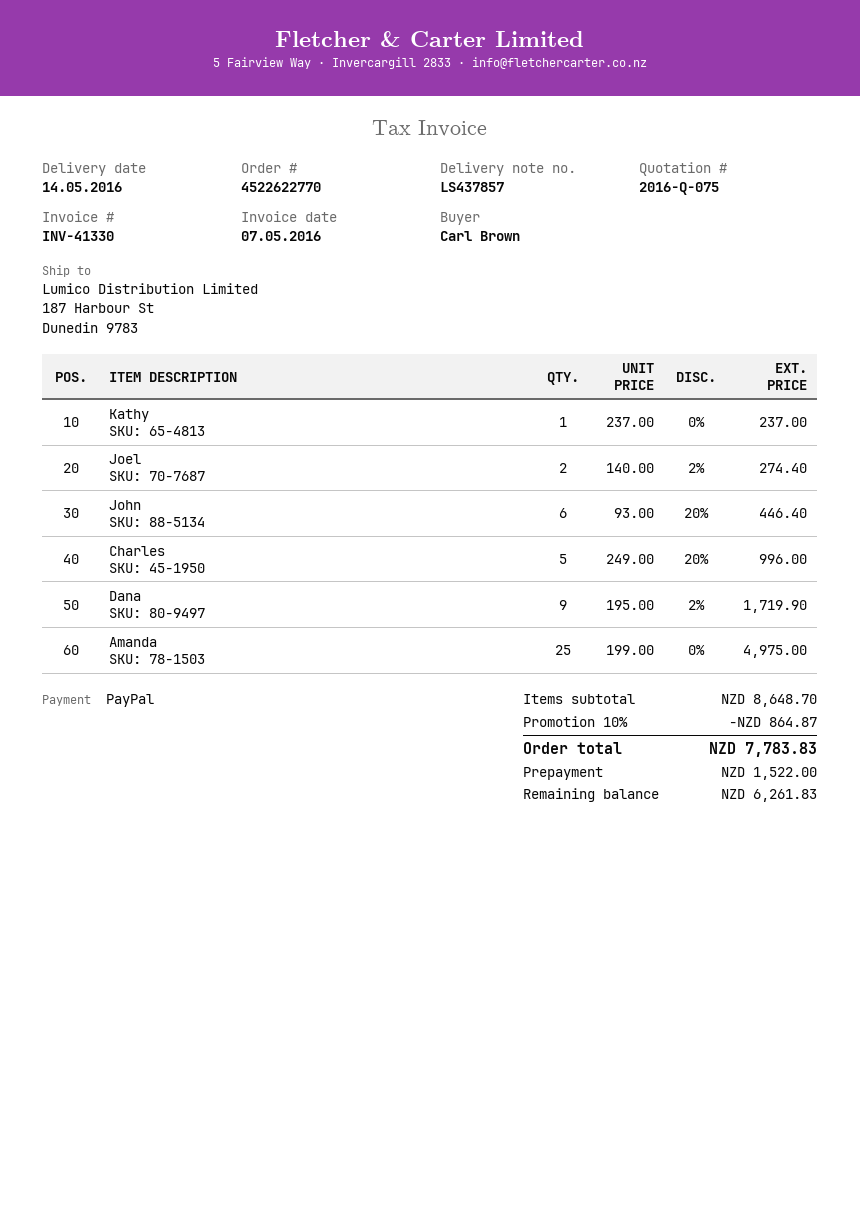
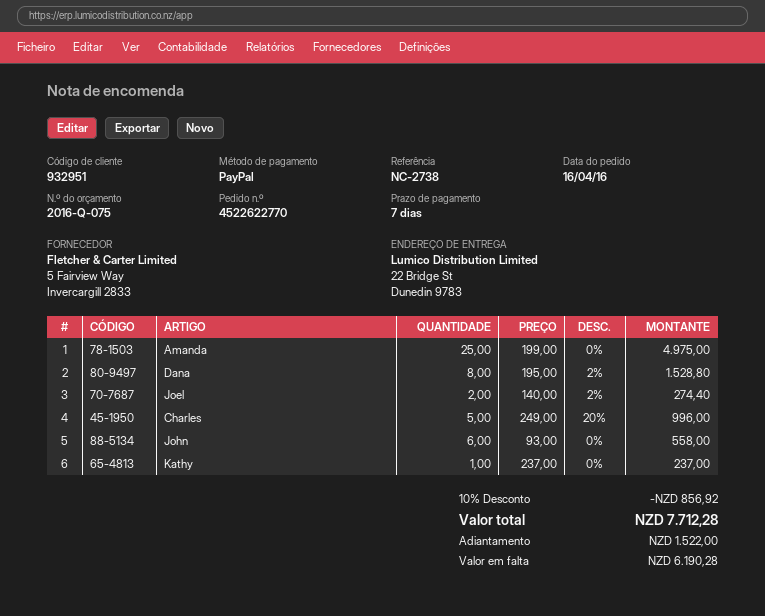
ship to: 187 Harbour St, Dunedin 9783 -> 22 Bridge St, Dunedin 9783
John: 6 x 93.00 - 20% = 446.40 -> 6 x 93.00 = 558.00
Dana: 9 x 195.00 - 2% = 1719.90 -> 8 x 195.00 - 2% = 1528.80
discount: 10% = 864.87 -> 10% = 856.92
total: 7783.83 -> 7712.28
balance: 6261.83 -> 6190.28

